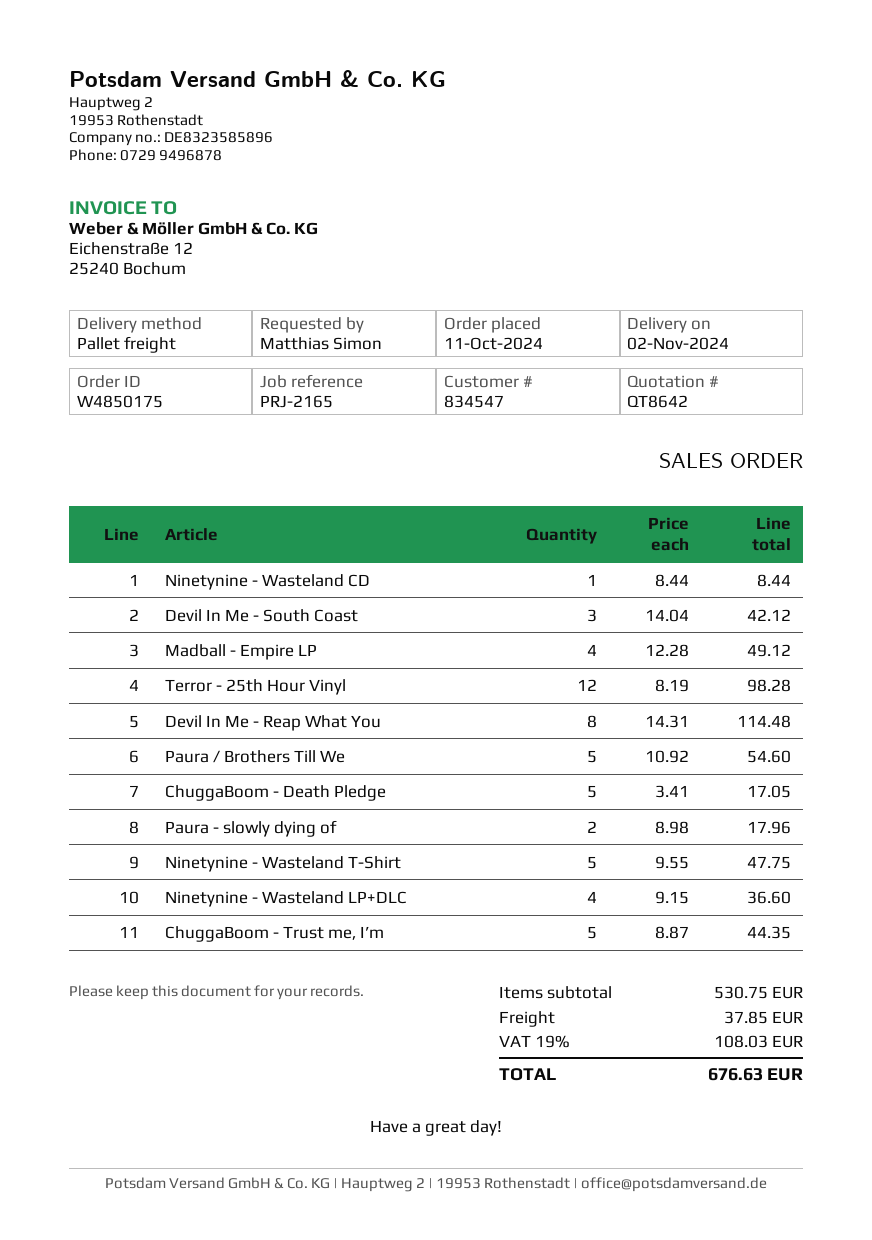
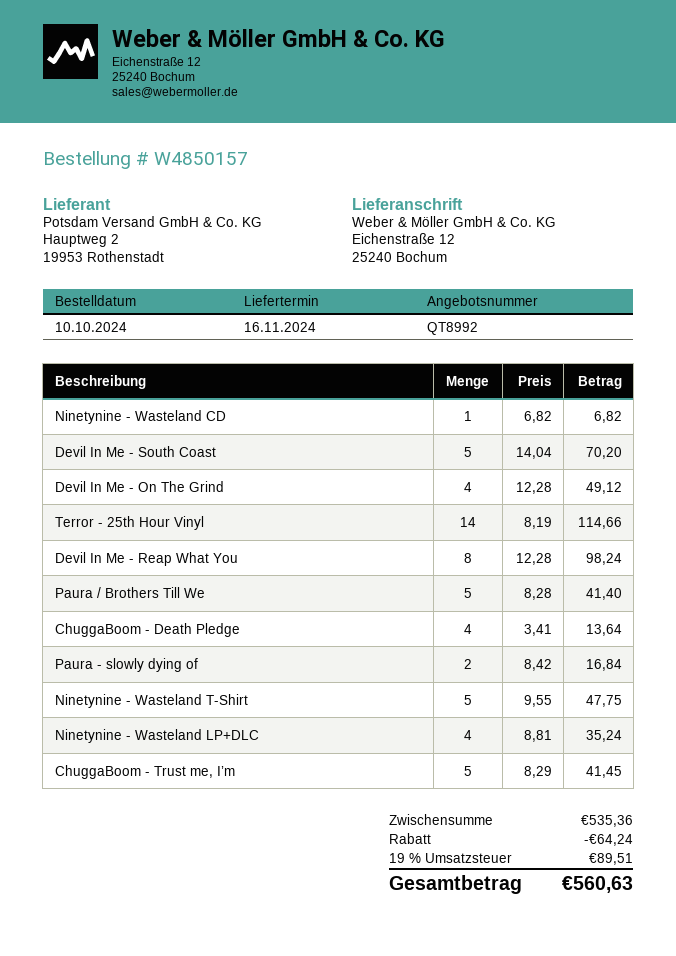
quote number: QT8642 -> QT8992
order number: W4850175 -> W4850157
order date: 2024-10-11 -> 2024-10-10
delivery date: 2024-11-02 -> 2024-11-16
Ninetynine - Wasteland CD: 1 x 8.44 = 8.44 -> 1 x 6.82 = 6.82
Devil In Me - South Coast: 3 x 14.04 = 42.12 -> 5 x 14.04 = 70.20
Madball - Empire LP: 4 x 12.28 = 49.12 -> none
Terror - 25th Hour Vinyl: 12 x 8.19 = 98.28 -> 14 x 8.19 = 114.66
Devil In Me - Reap What You: 8 x 14.31 = 114.48 -> 8 x 12.28 = 98.24
Paura / Brothers Till We: 5 x 10.92 = 54.60 -> 5 x 8.28 = 41.40
ChuggaBoom - Death Pledge: 5 x 3.41 = 17.05 -> 4 x 3.41 = 13.64
Paura - slowly dying of: 2 x 8.98 = 17.96 -> 2 x 8.42 = 16.84
Ninetynine - Wasteland LP+DLC: 4 x 9.15 = 36.60 -> 4 x 8.81 = 35.24
ChuggaBoom - Trust me, I’m: 5 x 8.87 = 44.35 -> 5 x 8.29 = 41.45
Devil In Me - On The Grind: none -> 4 x 12.28 = 49.12
subtotal: 530.75 -> 535.36
discount: none -> 64.24
shipping: 37.85 -> none
tax: 19% = 108.03 -> 19% = 89.51
total: 676.63 -> 560.63

